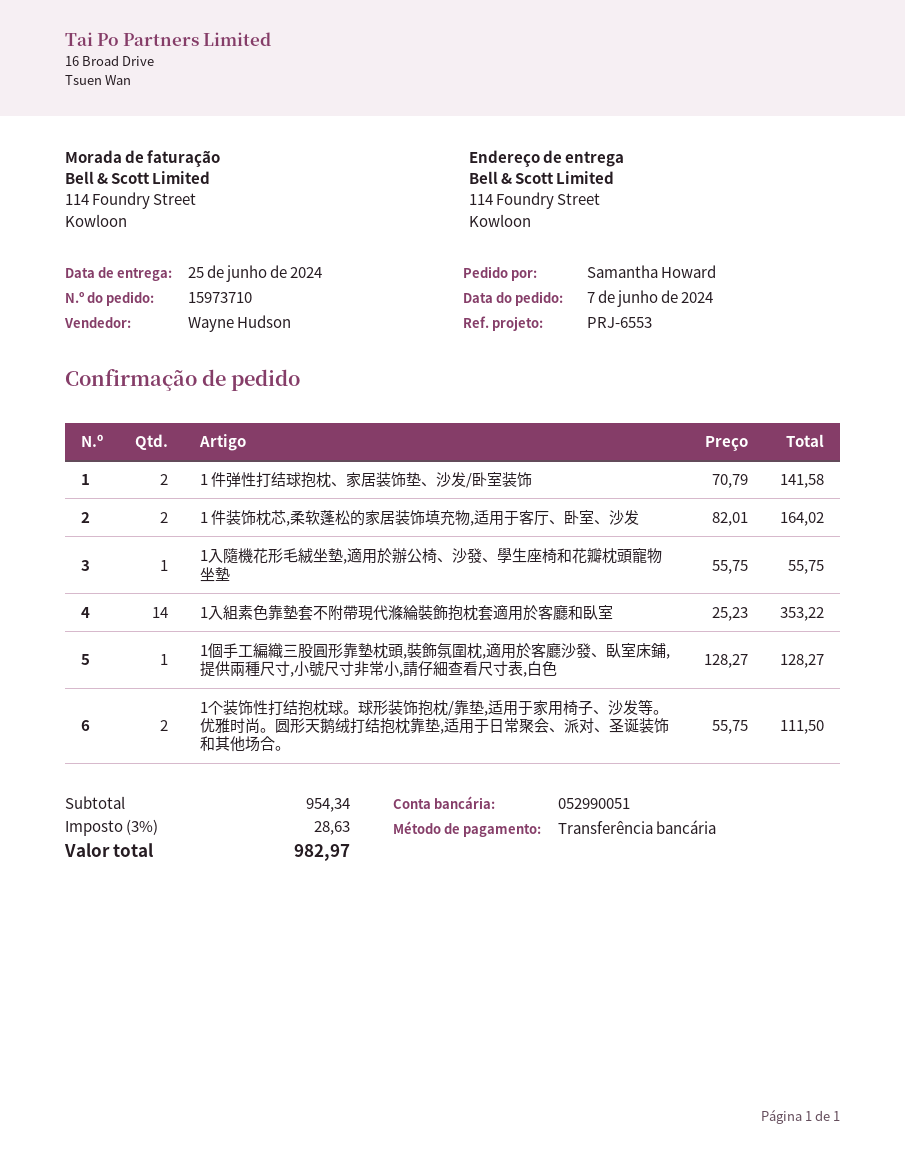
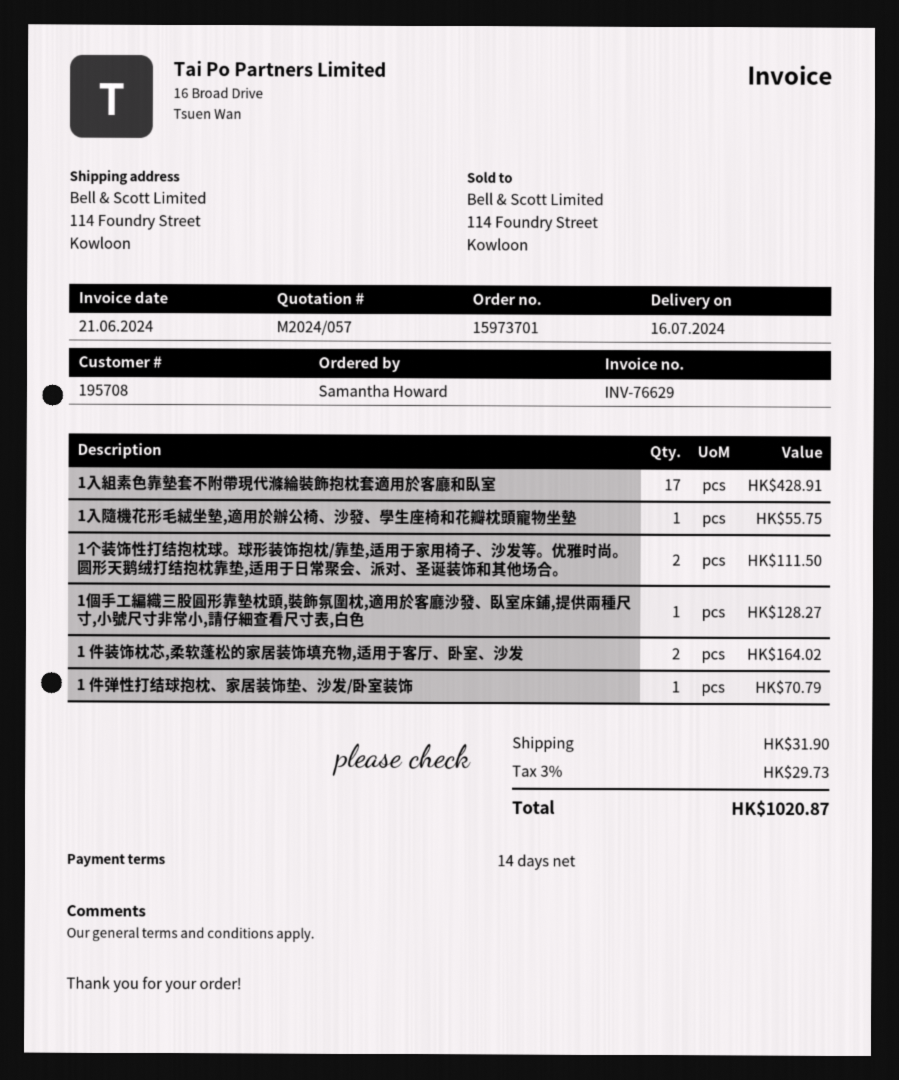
order number: 15973710 -> 15973701
delivery date: 2024-06-25 -> 2024-07-16
1 件弹性打结球抱枕、家居装饰垫、沙发/卧室装饰: 2 for 141.58 -> 1 for 70.79
1入組素色靠墊套不附帶現代滌綸裝飾抱枕套適用於客廳和臥室: 14 for 353.22 -> 17 for 428.91
shipping: none -> 31.90
tax: 3% = 28.63 -> 3% = 29.73
total: 982.97 -> 1020.87

